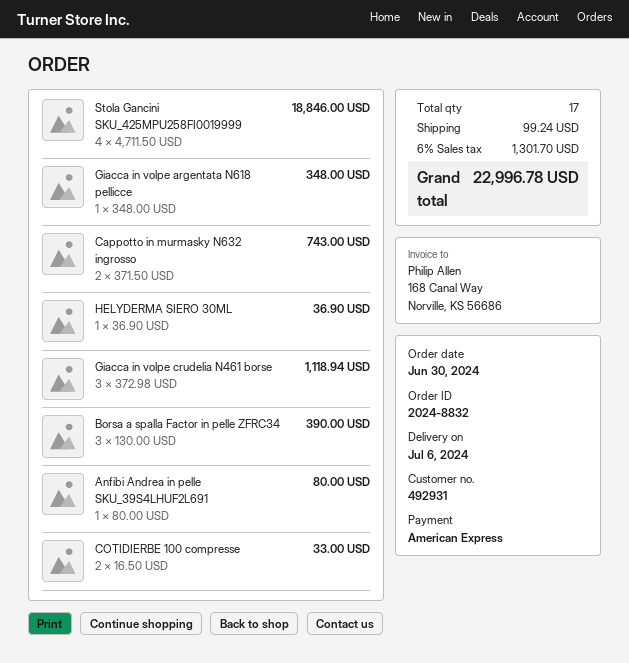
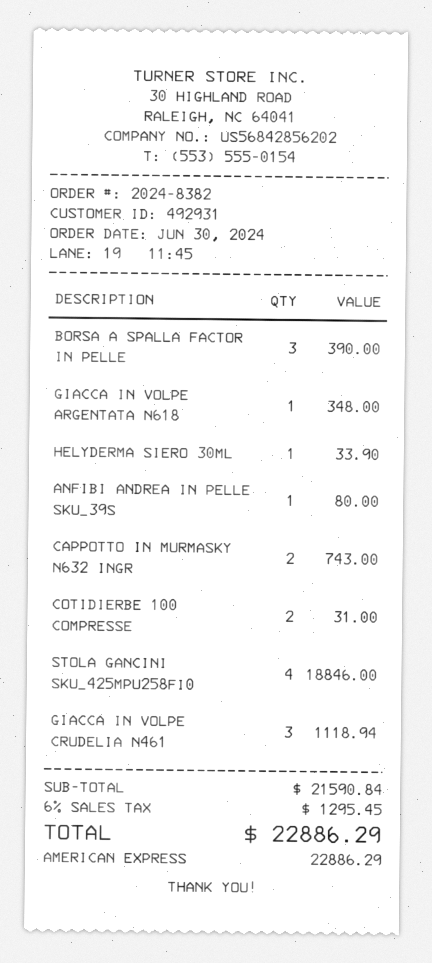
order number: 2024-8832 -> 2024-8382
HELYDERMA SIERO 30ML: 1 for 36.90 -> 1 for 33.90
COTIDIERBE 100 compresse: 2 for 33.00 -> 2 for 31.00
shipping: 99.24 -> none
tax: 6% = 1301.70 -> 6% = 1295.45
total: 22996.78 -> 22886.29

